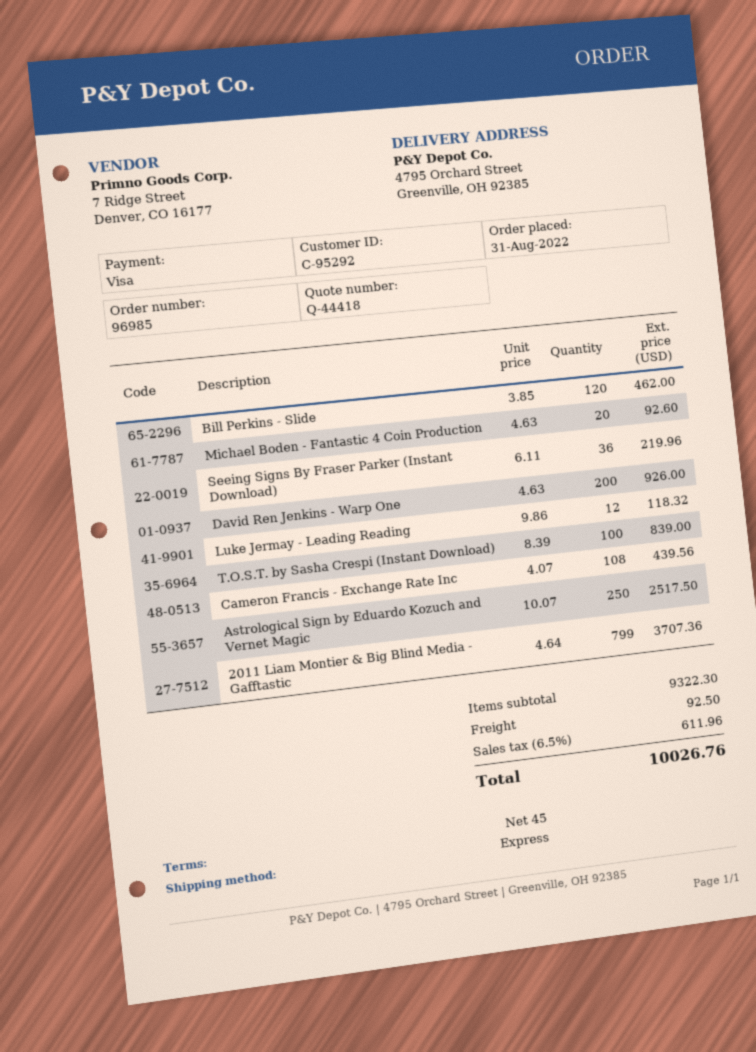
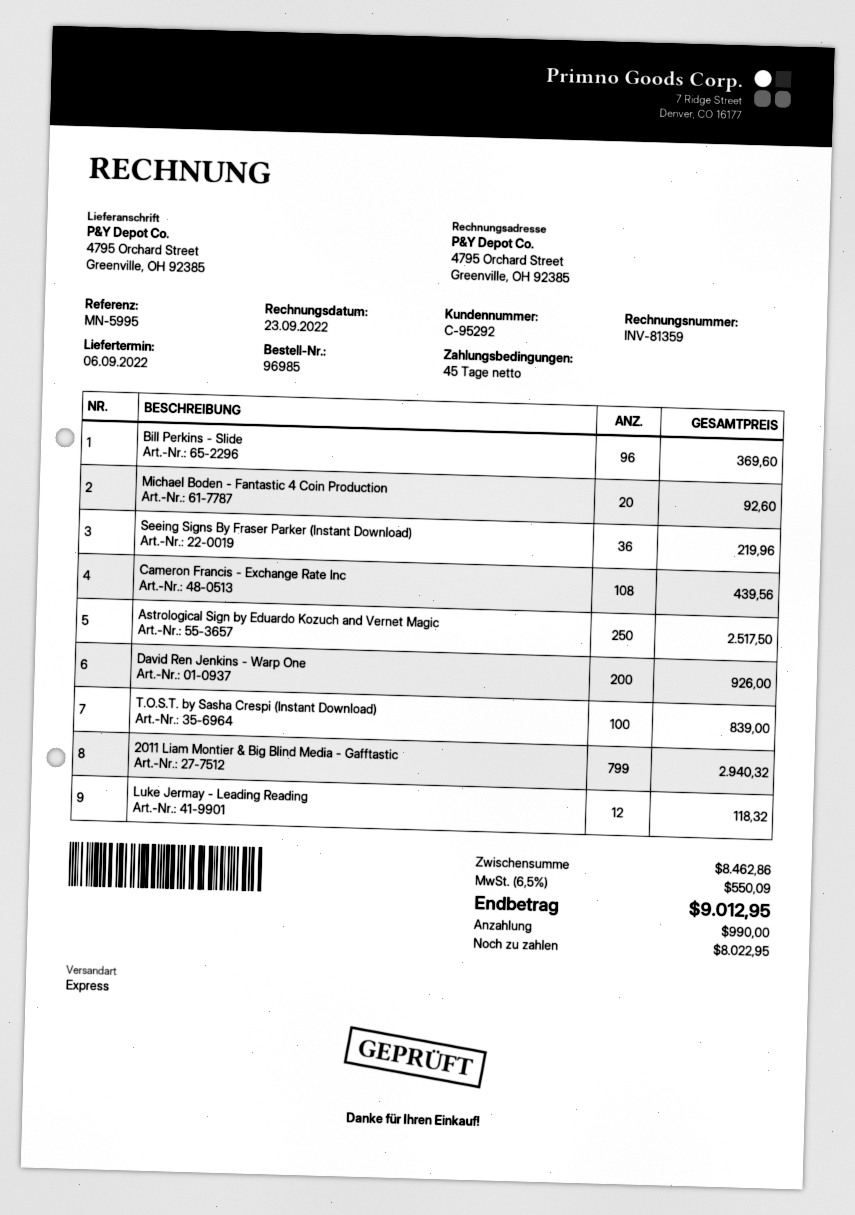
Bill Perkins - Slide: 120 for 462.00 -> 96 for 369.60
2011 Liam Montier & Big Blind Media - Gafftastic: 799 for 3707.36 -> 799 for 2940.32
subtotal: 9322.30 -> 8462.86
shipping: 92.50 -> none
tax: 6.5% = 611.96 -> 6.5% = 550.09
total: 10026.76 -> 9012.95

